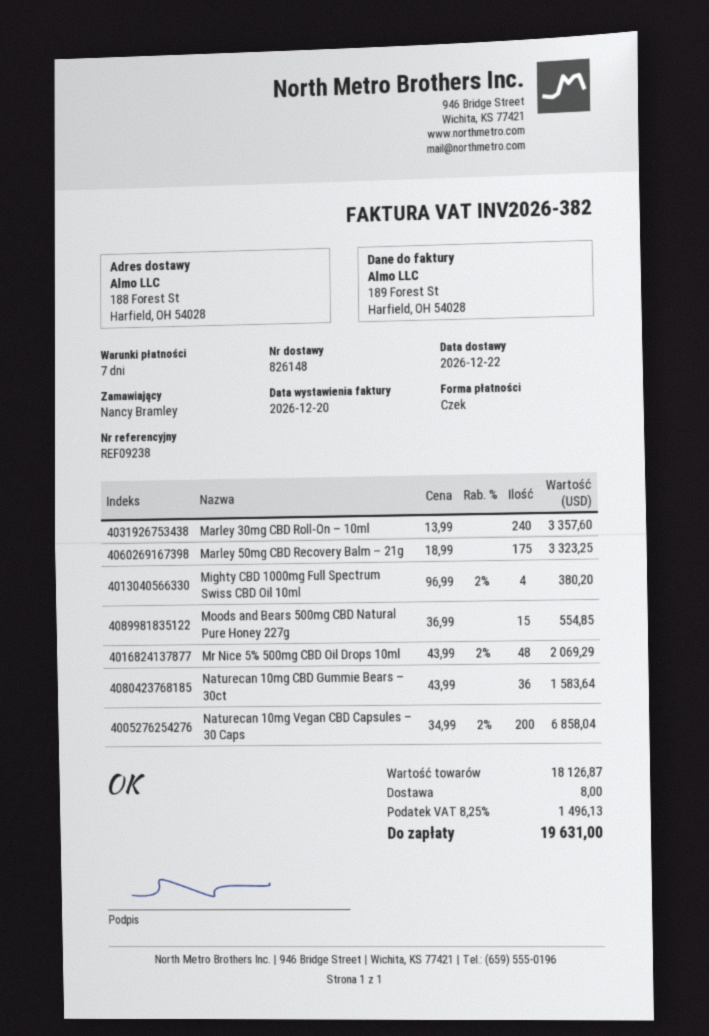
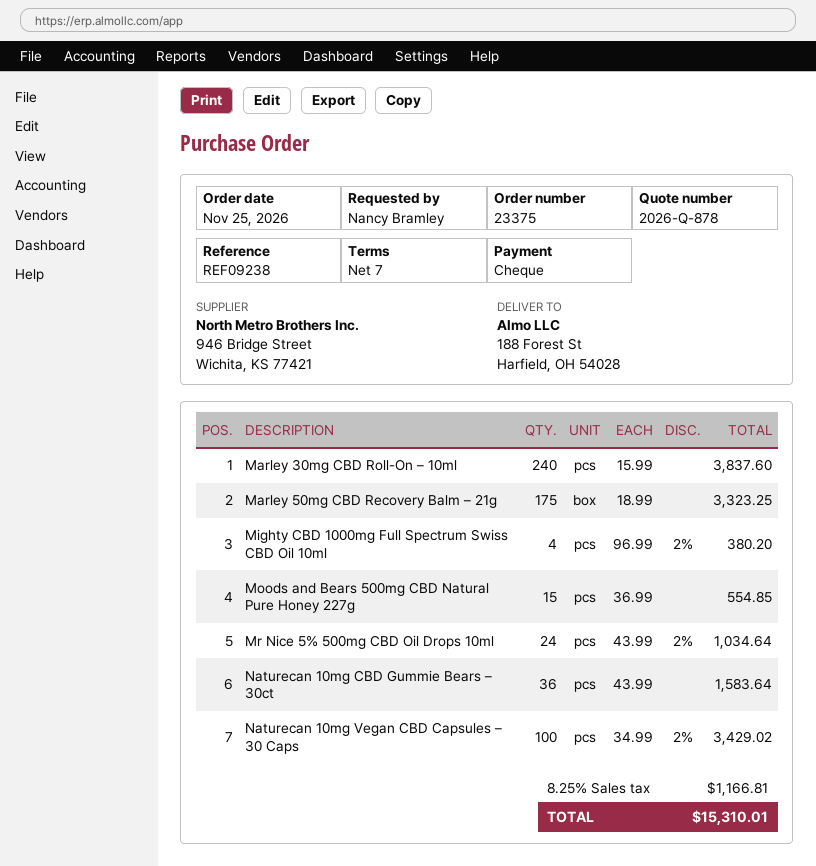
Marley 30mg CBD Roll-On – 10ml: 240 x 13.99 = 3357.60 -> 240 x 15.99 = 3837.60
Mr Nice 5% 500mg CBD Oil Drops 10ml: 48 x 43.99 - 2% = 2069.29 -> 24 x 43.99 - 2% = 1034.64
Naturecan 10mg Vegan CBD Capsules – 30 Caps: 200 x 34.99 - 2% = 6858.04 -> 100 x 34.99 - 2% = 3429.02
shipping: 8.00 -> none
tax: 8.25% = 1496.13 -> 8.25% = 1166.81
total: 19631.00 -> 15310.01

